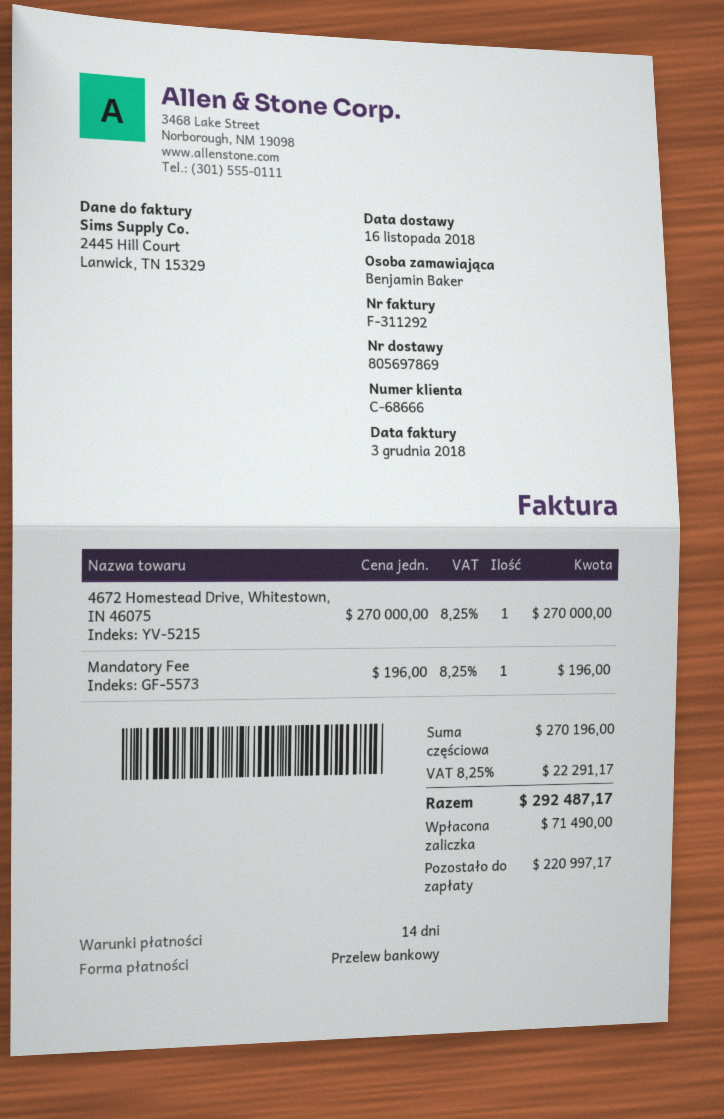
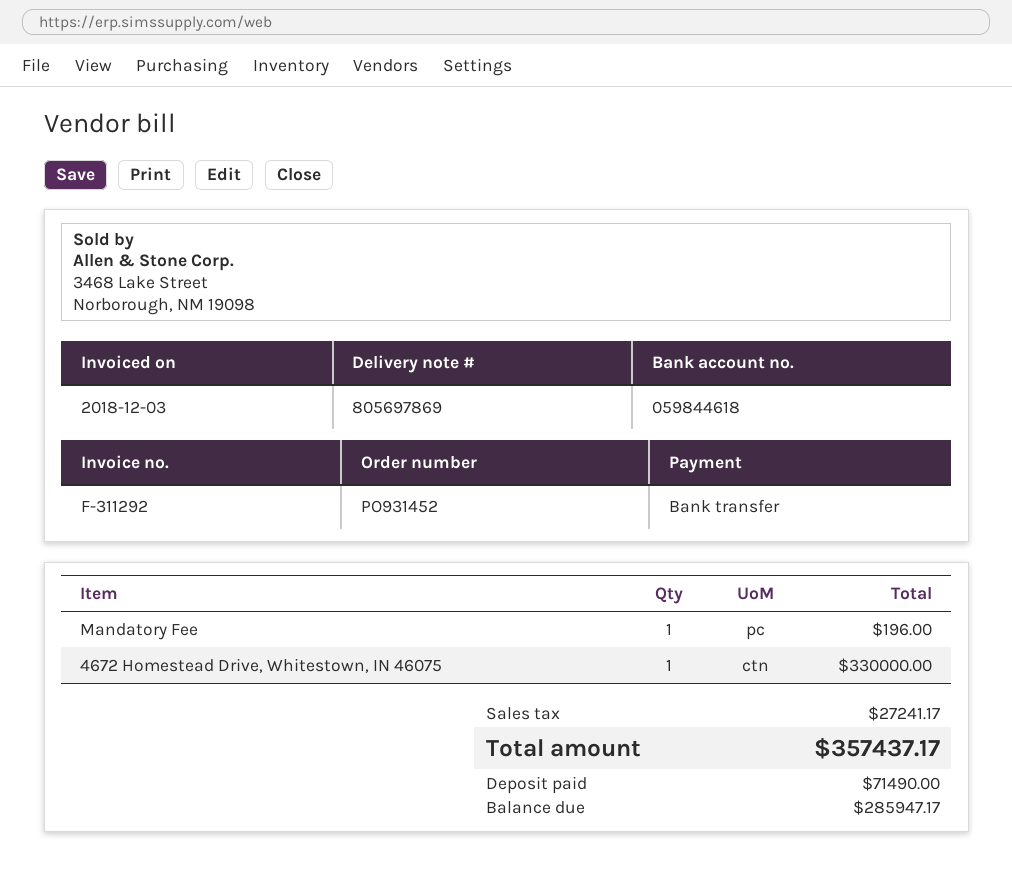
4672 Homestead Drive, Whitestown, IN 46075: 1 for 270000.00 -> 1 for 330000.00
tax: 22291.17 -> 27241.17
total: 292487.17 -> 357437.17
balance: 220997.17 -> 285947.17

